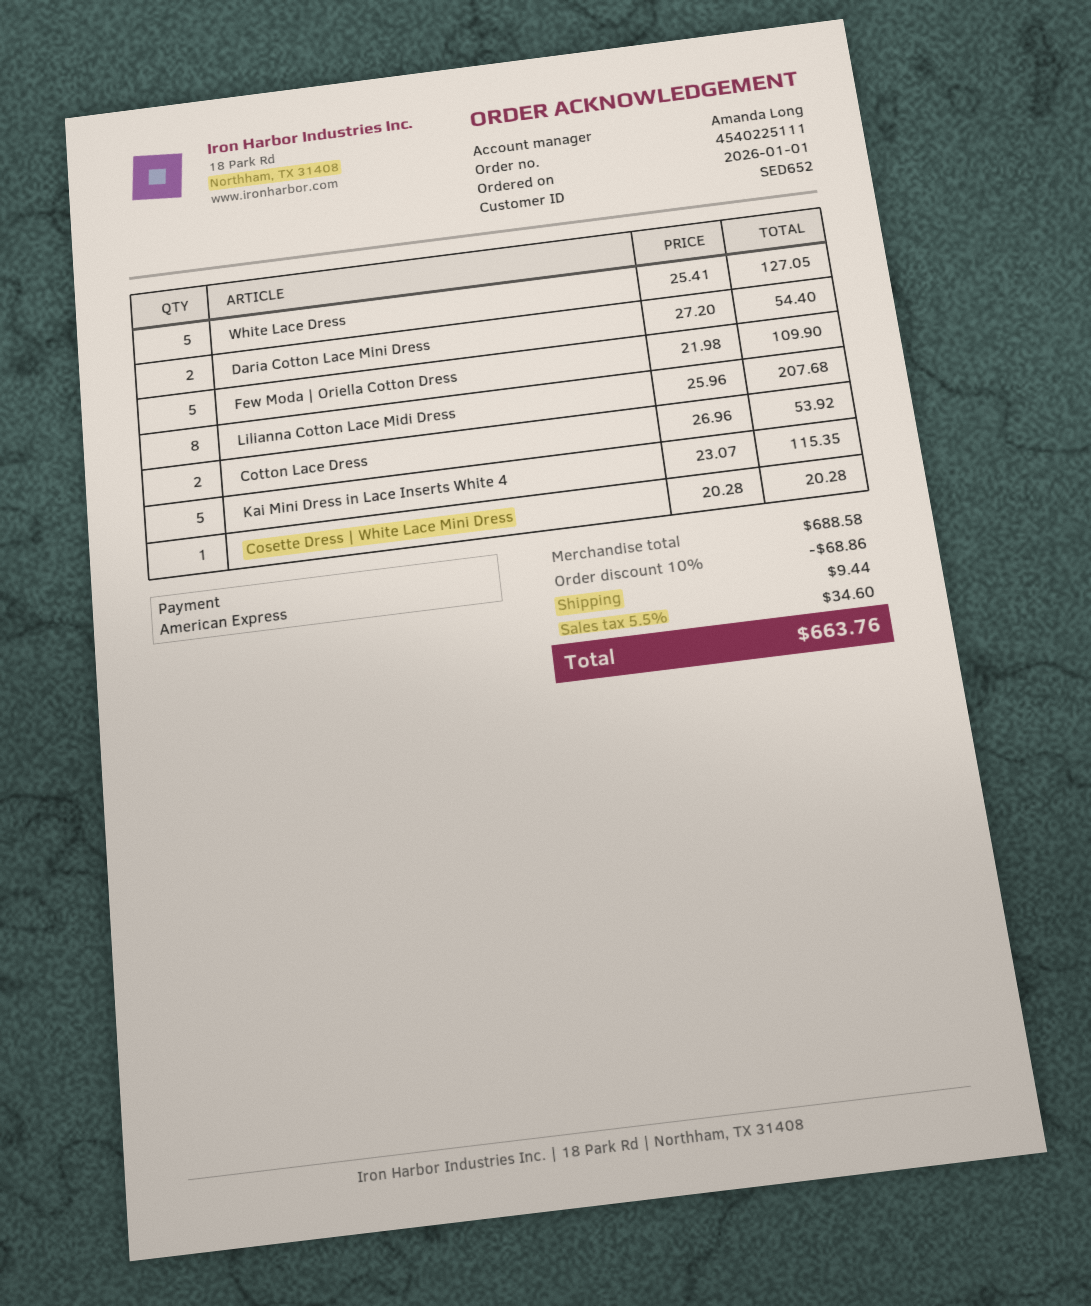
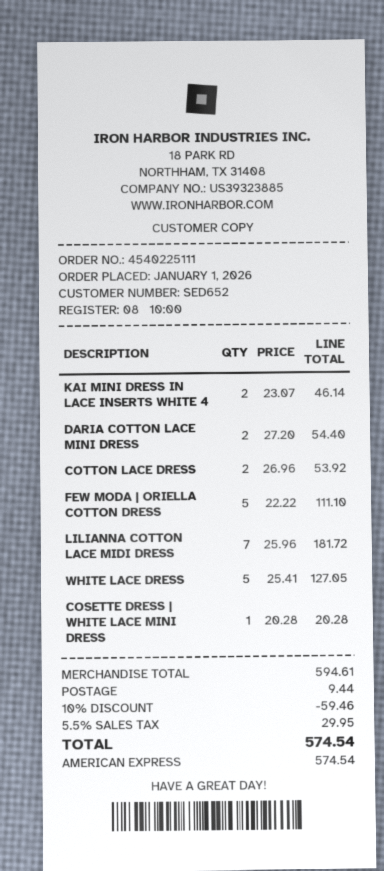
Few Moda | Oriella Cotton Dress: 5 x 21.98 = 109.90 -> 5 x 22.22 = 111.10
Lilianna Cotton Lace Midi Dress: 8 x 25.96 = 207.68 -> 7 x 25.96 = 181.72
Kai Mini Dress in Lace Inserts White 4: 5 x 23.07 = 115.35 -> 2 x 23.07 = 46.14
subtotal: 688.58 -> 594.61
discount: 10% = 68.86 -> 10% = 59.46
tax: 5.5% = 34.60 -> 5.5% = 29.95
total: 663.76 -> 574.54

